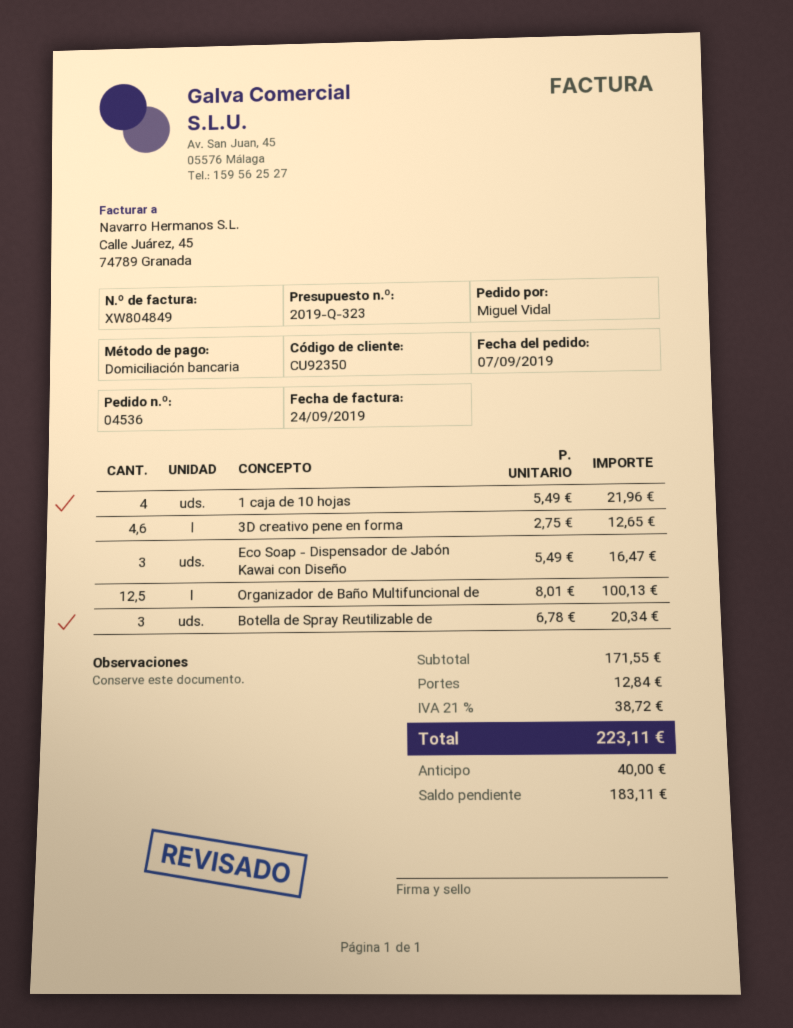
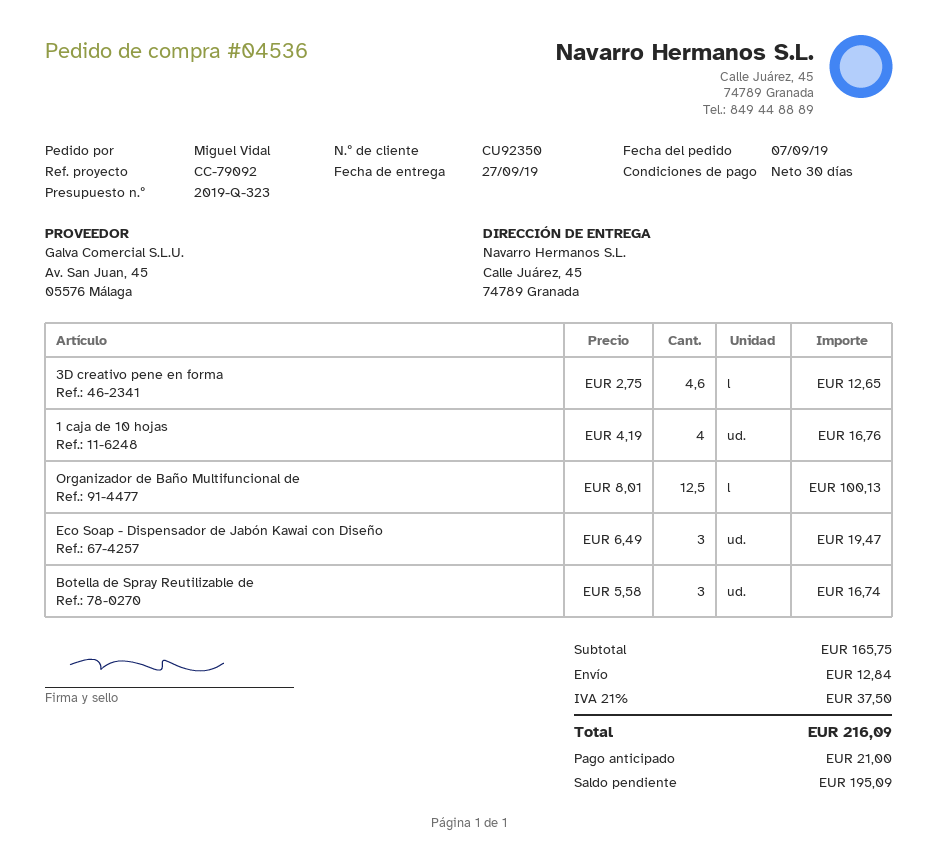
1 caja de 10 hojas: 4 x 5.49 = 21.96 -> 4 x 4.19 = 16.76
Eco Soap - Dispensador de Jabón Kawai con Diseño: 3 x 5.49 = 16.47 -> 3 x 6.49 = 19.47
Botella de Spray Reutilizable de: 3 x 6.78 = 20.34 -> 3 x 5.58 = 16.74
subtotal: 171.55 -> 165.75
tax: 21% = 38.72 -> 21% = 37.50
total: 223.11 -> 216.09
deposit: 40.00 -> 21.00
balance: 183.11 -> 195.09

